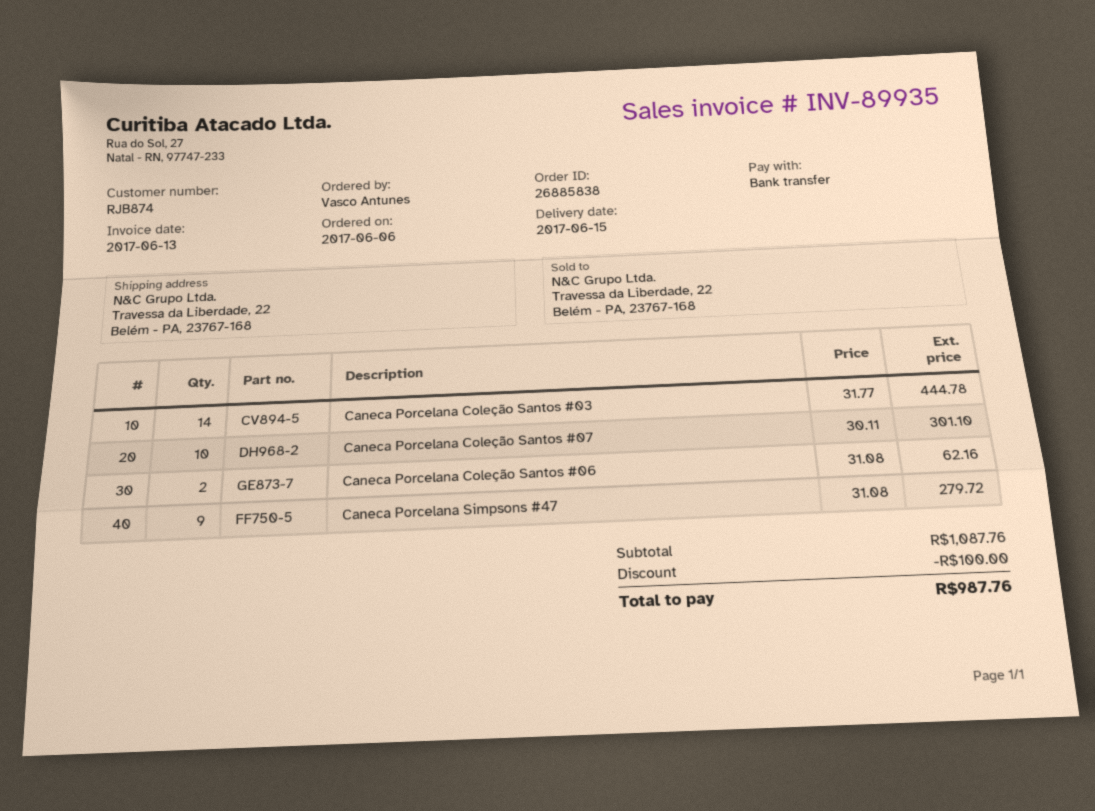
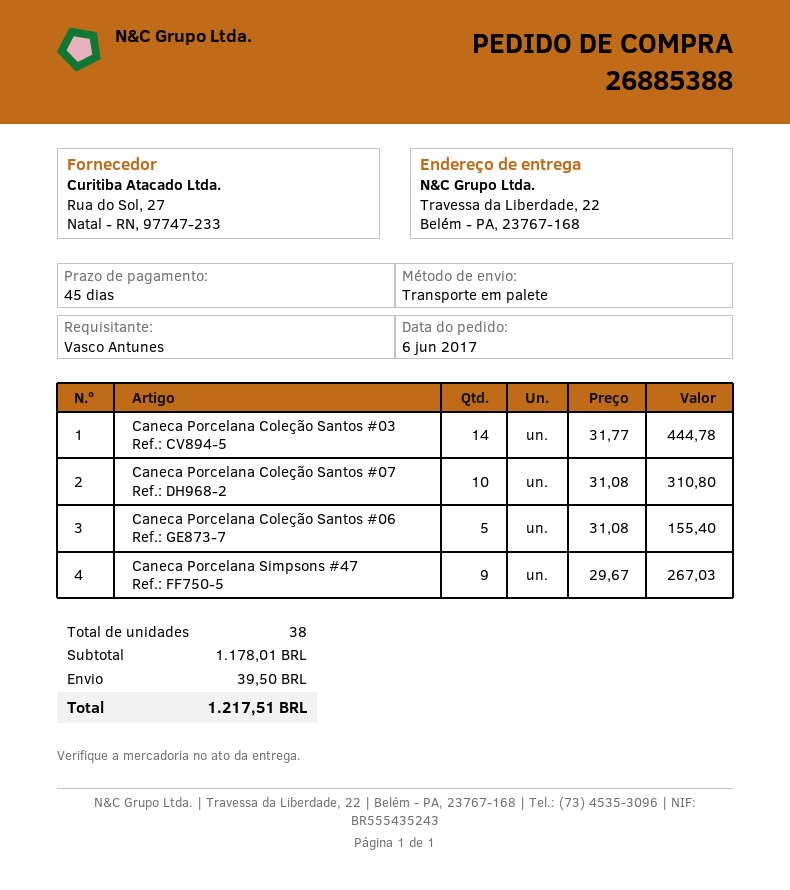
order number: 26885838 -> 26885388
Caneca Porcelana Coleção Santos #07: 10 x 30.11 = 301.10 -> 10 x 31.08 = 310.80
Caneca Porcelana Coleção Santos #06: 2 x 31.08 = 62.16 -> 5 x 31.08 = 155.40
Caneca Porcelana Simpsons #47: 9 x 31.08 = 279.72 -> 9 x 29.67 = 267.03
subtotal: 1087.76 -> 1178.01
discount: 100.00 -> none
shipping: none -> 39.50
total: 987.76 -> 1217.51

